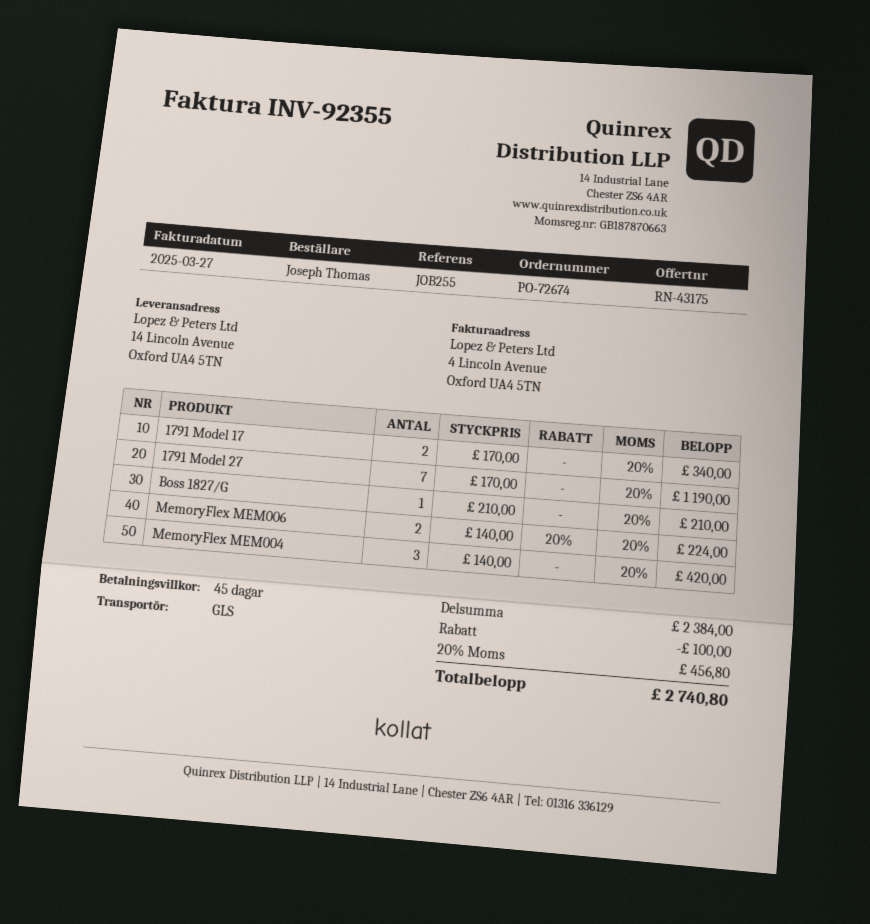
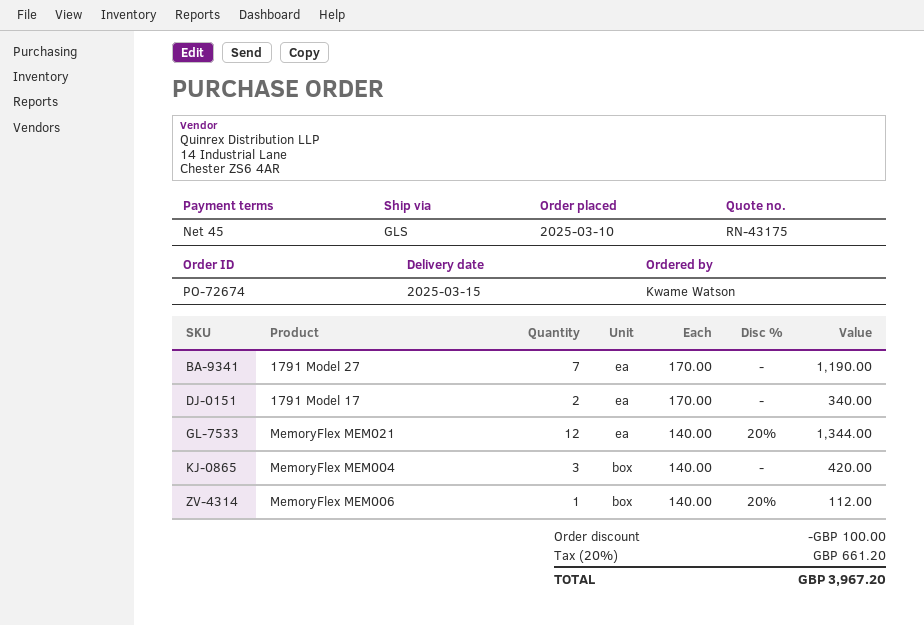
ordered by: Joseph Thomas -> Kwame Watson
Boss 1827/G: 1 x 210.00 = 210.00 -> none
MemoryFlex MEM006: 2 x 140.00 - 20% = 224.00 -> 1 x 140.00 - 20% = 112.00
MemoryFlex MEM021: none -> 12 x 140.00 - 20% = 1344.00
tax: 20% = 456.80 -> 20% = 661.20
total: 2740.80 -> 3967.20

